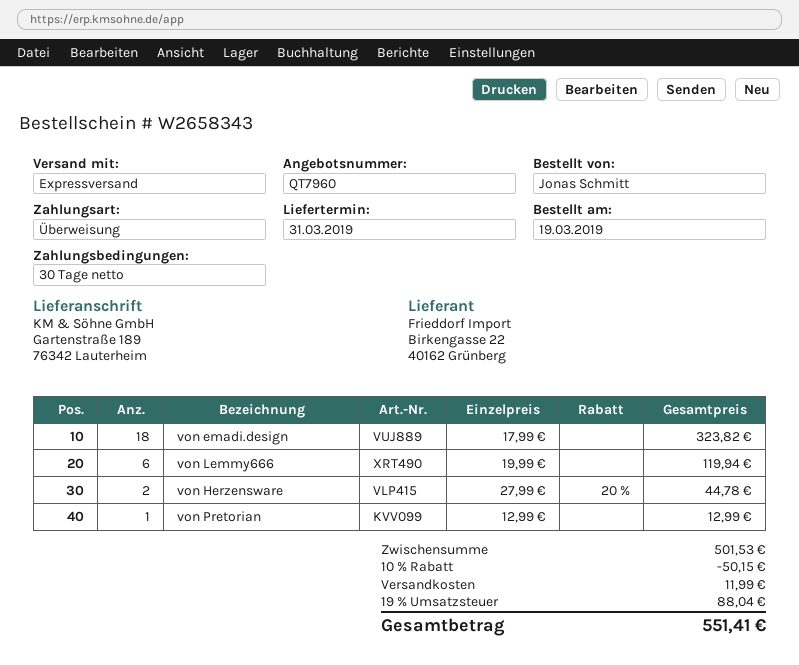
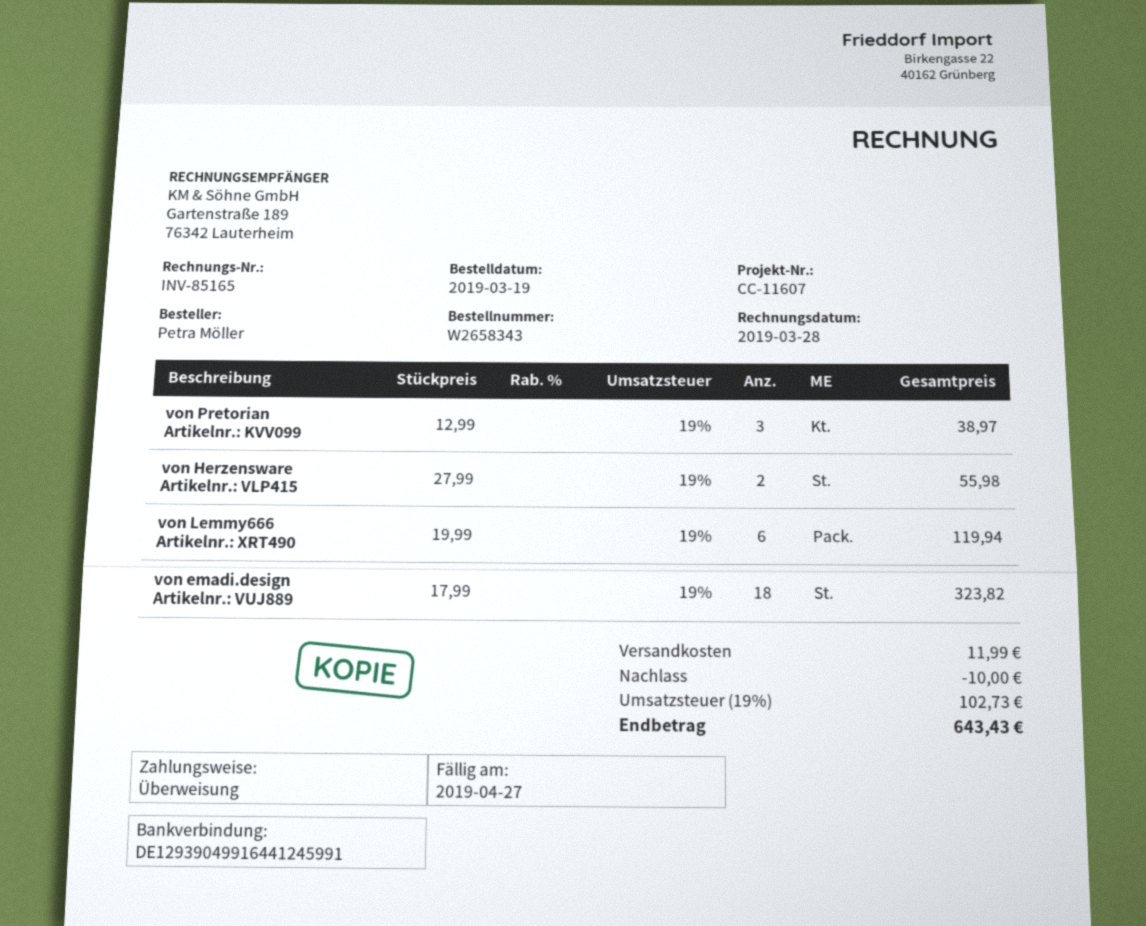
ordered by: Jonas Schmitt -> Petra Möller
von Herzensware: 2 x 27.99 - 20% = 44.78 -> 2 x 27.99 = 55.98
von Pretorian: 1 x 12.99 = 12.99 -> 3 x 12.99 = 38.97
discount: 50.15 -> 10.00
tax: 19% = 88.04 -> 19% = 102.73
total: 551.41 -> 643.43

